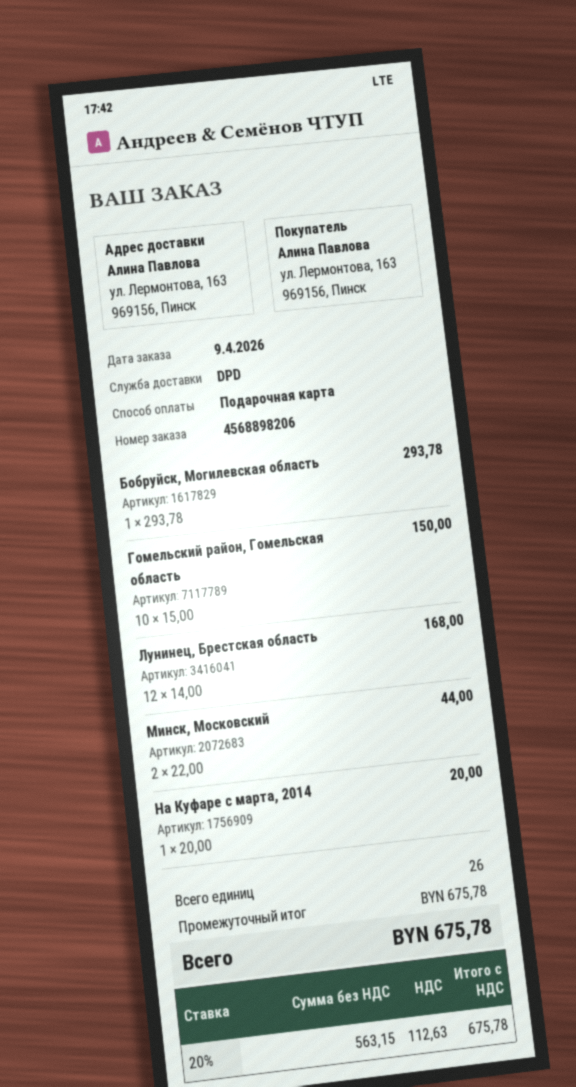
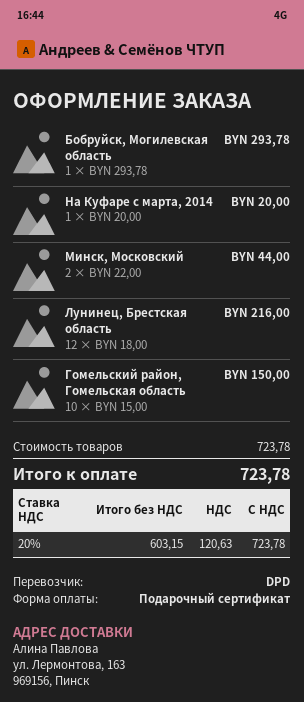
Лунинец, Брестская область: 12 x 14.00 = 168.00 -> 12 x 18.00 = 216.00
subtotal: 675.78 -> 723.78
net: 563.15 -> 603.15
tax: 20% = 112.63 -> 20% = 120.63
total: 675.78 -> 723.78

